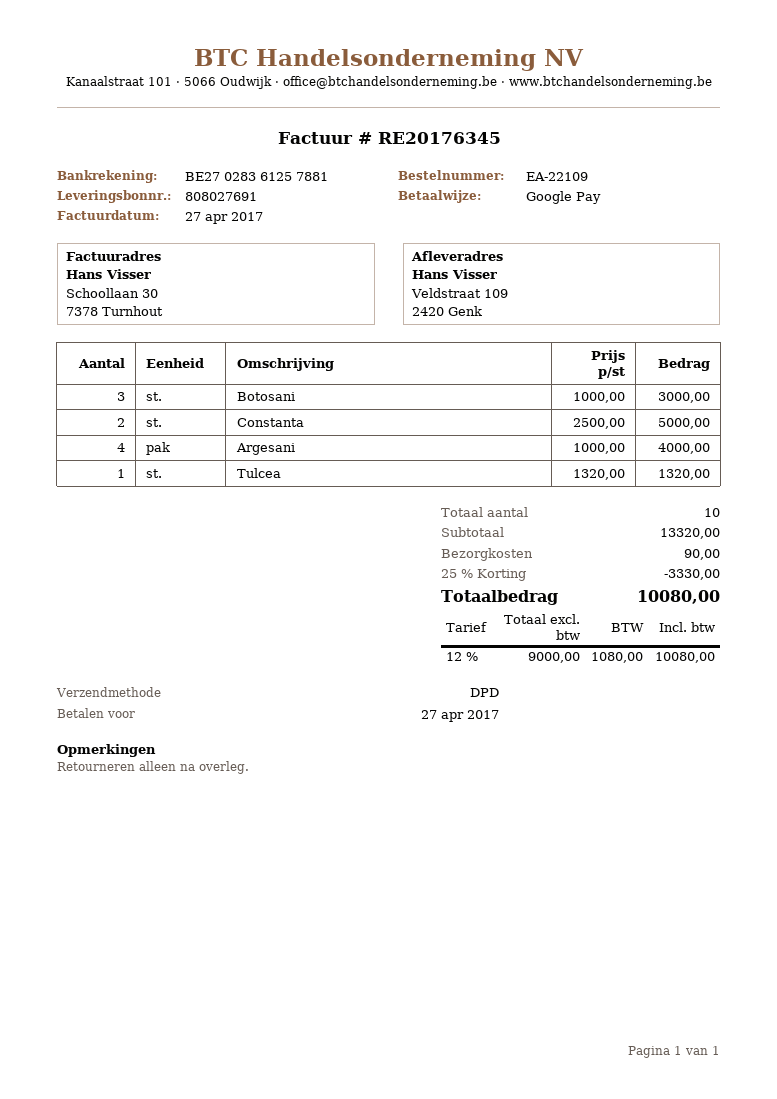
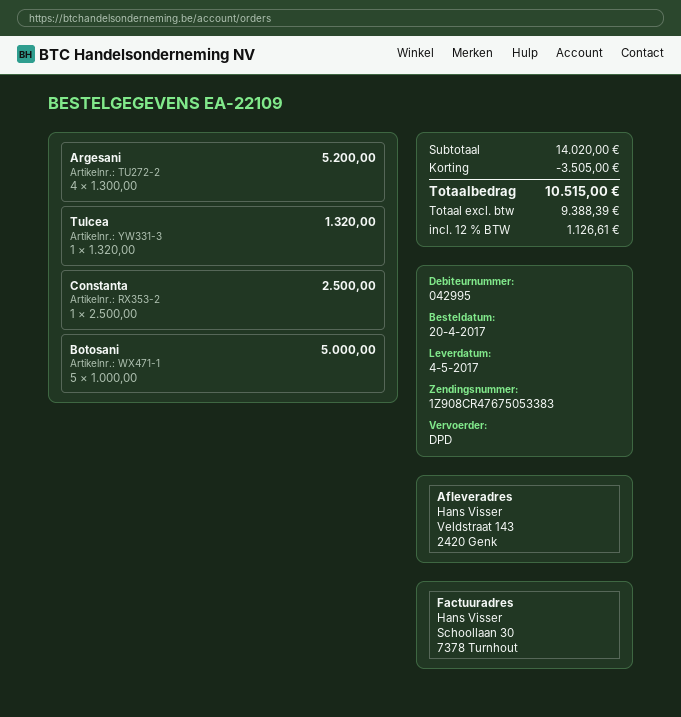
ship to: Veldstraat 109, 2420 Genk -> Veldstraat 143, 2420 Genk
Botosani: 3 x 1000.00 = 3000.00 -> 5 x 1000.00 = 5000.00
Constanta: 2 x 2500.00 = 5000.00 -> 1 x 2500.00 = 2500.00
Argesani: 4 x 1000.00 = 4000.00 -> 4 x 1300.00 = 5200.00
subtotal: 13320.00 -> 14020.00
discount: 3330.00 -> 3505.00
shipping: 90.00 -> none
net: 9000.00 -> 9388.39
tax: 12% = 1080.00 -> 12% = 1126.61
total: 10080.00 -> 10515.00

